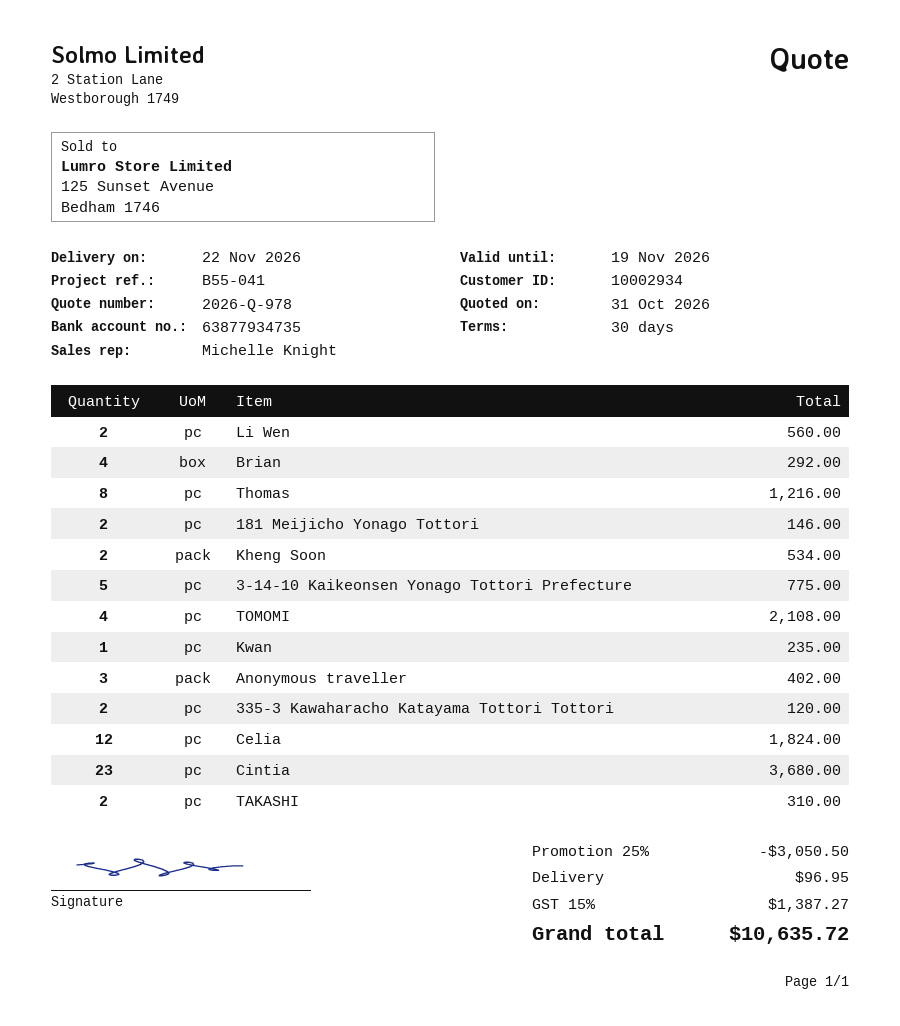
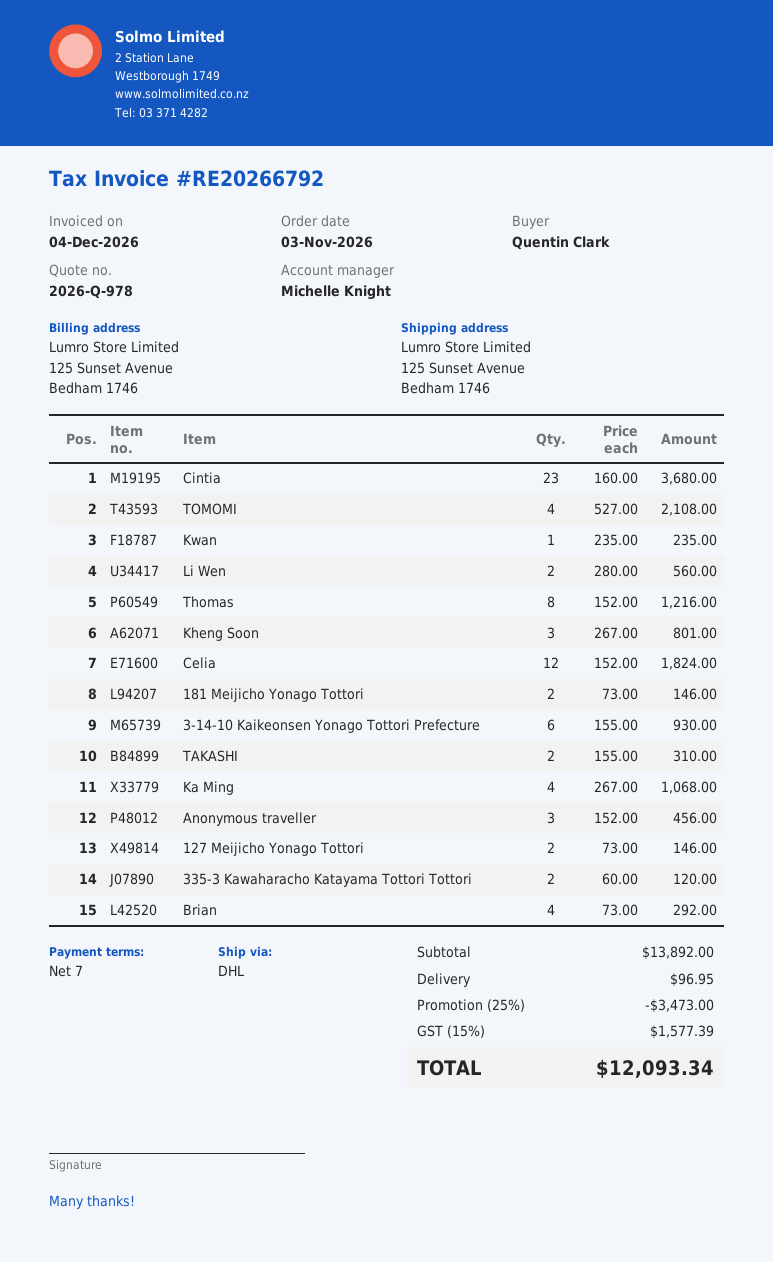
payment terms: 30 days -> 7 days
Kheng Soon: 2 for 534.00 -> 3 for 801.00
3-14-10 Kaikeonsen Yonago Tottori Prefecture: 5 for 775.00 -> 6 for 930.00
Anonymous traveller: 3 for 402.00 -> 3 for 456.00
Ka Ming: none -> 4 for 1068.00
127 Meijicho Yonago Tottori: none -> 2 for 146.00
discount: 25% = 3050.50 -> 25% = 3473.00
tax: 15% = 1387.27 -> 15% = 1577.39
total: 10635.72 -> 12093.34

